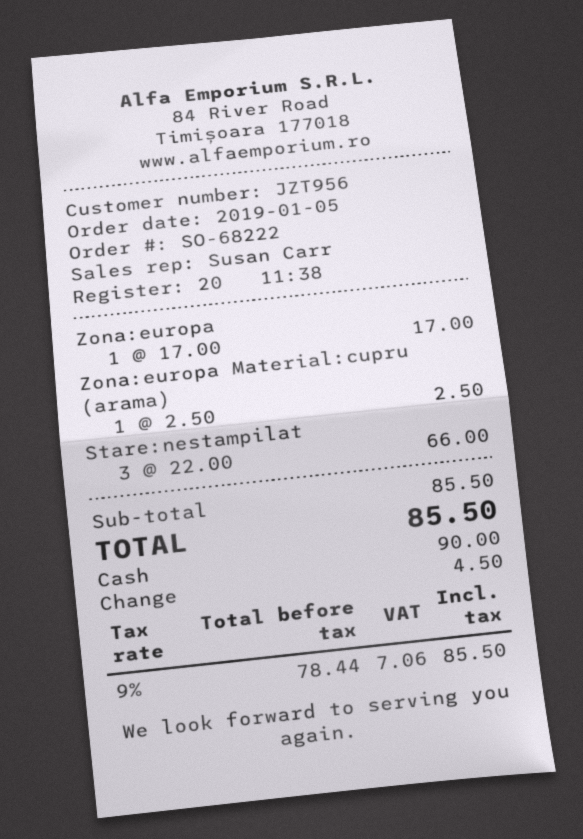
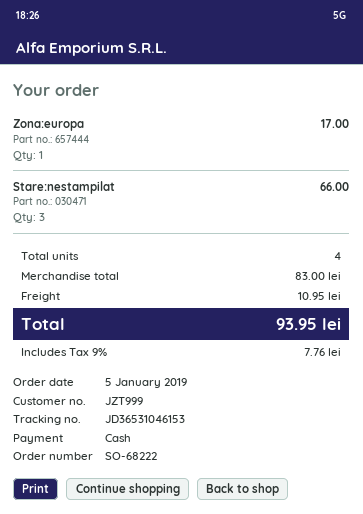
customer number: JZT956 -> JZT999
Zona:europa Material:cupru (arama): 1 for 2.50 -> none
subtotal: 85.50 -> 83.00
shipping: none -> 10.95
tax: 9% = 7.06 -> 9% = 7.76
total: 85.50 -> 93.95

